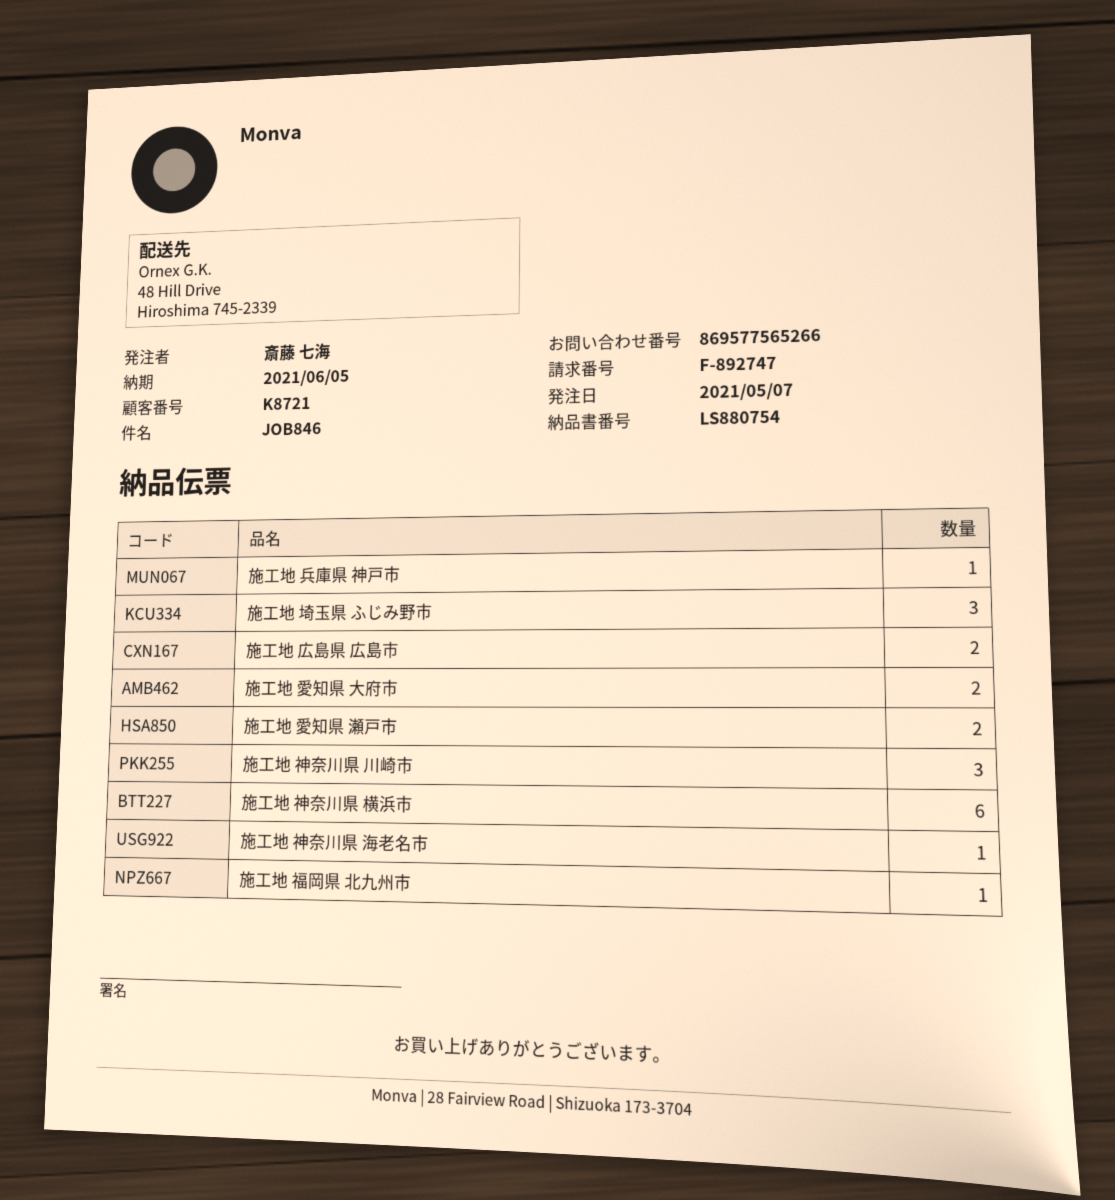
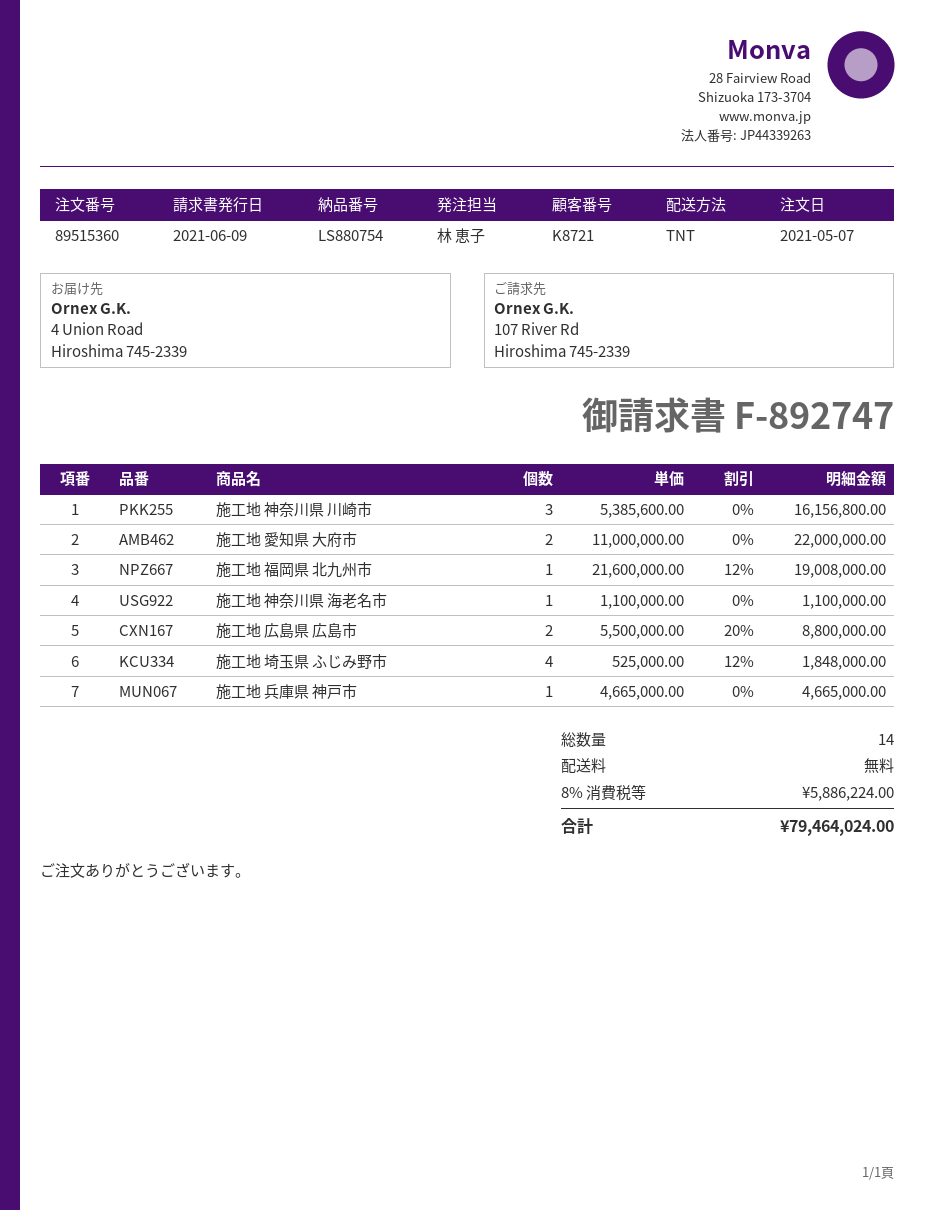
ordered by: 斎藤 七海 -> 林 恵子
ship to: 48 Hill Drive, Hiroshima 745-2339 -> 4 Union Road, Hiroshima 745-2339
施工地 埼玉県 ふじみ野市: 3 -> 4
施工地 愛知県 瀬戸市: 2 -> none
施工地 神奈川県 横浜市: 6 -> none

